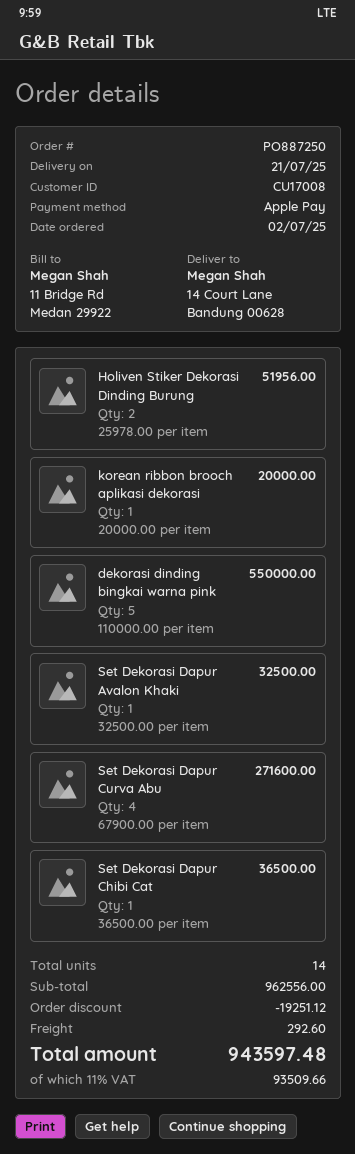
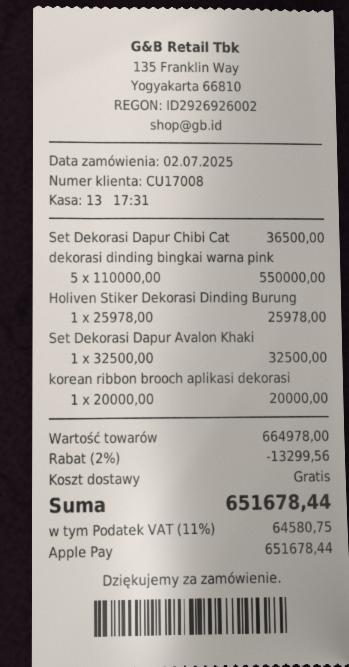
Holiven Stiker Dekorasi Dinding Burung: 2 x 25978.00 = 51956.00 -> 1 x 25978.00 = 25978.00
Set Dekorasi Dapur Curva Abu: 4 x 67900.00 = 271600.00 -> none
subtotal: 962556.00 -> 664978.00
discount: 19251.12 -> 13299.56
shipping: 292.60 -> 0.00
tax: 11% = 93509.66 -> 11% = 64580.75
total: 943597.48 -> 651678.44

